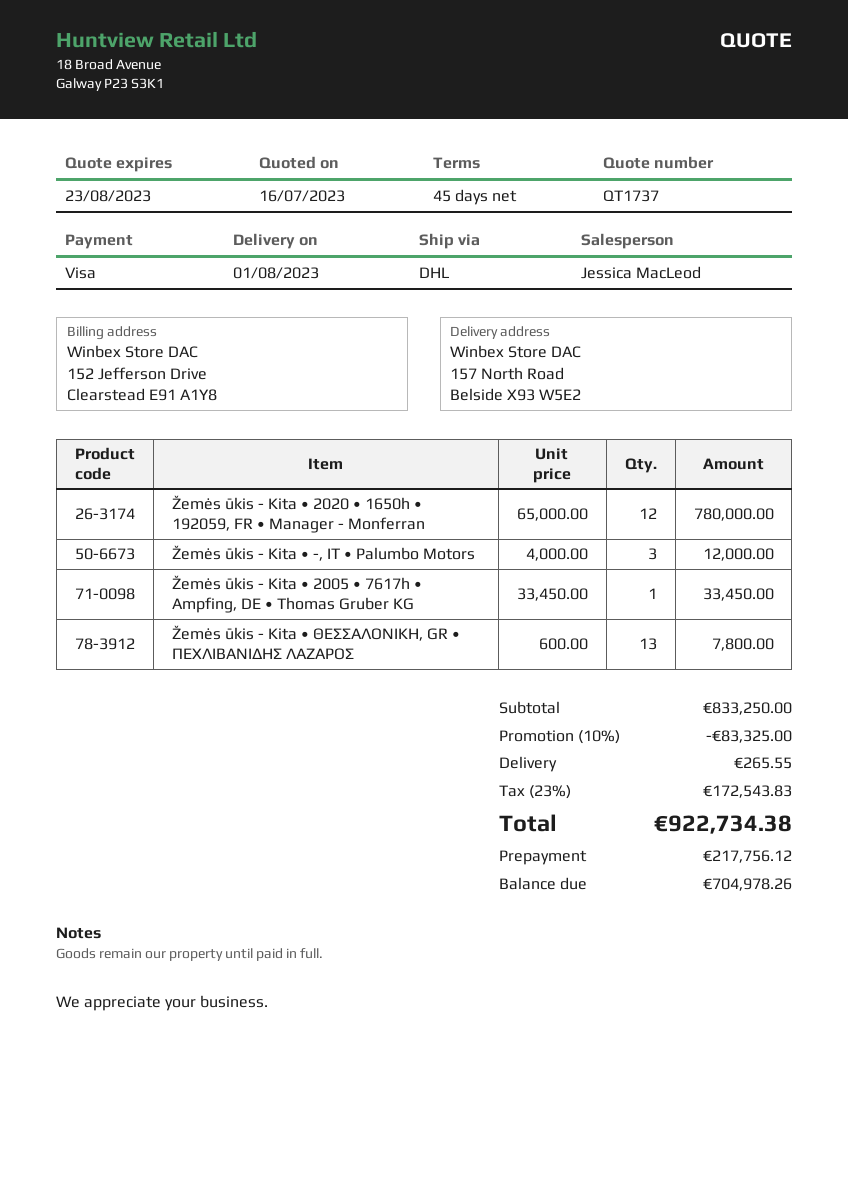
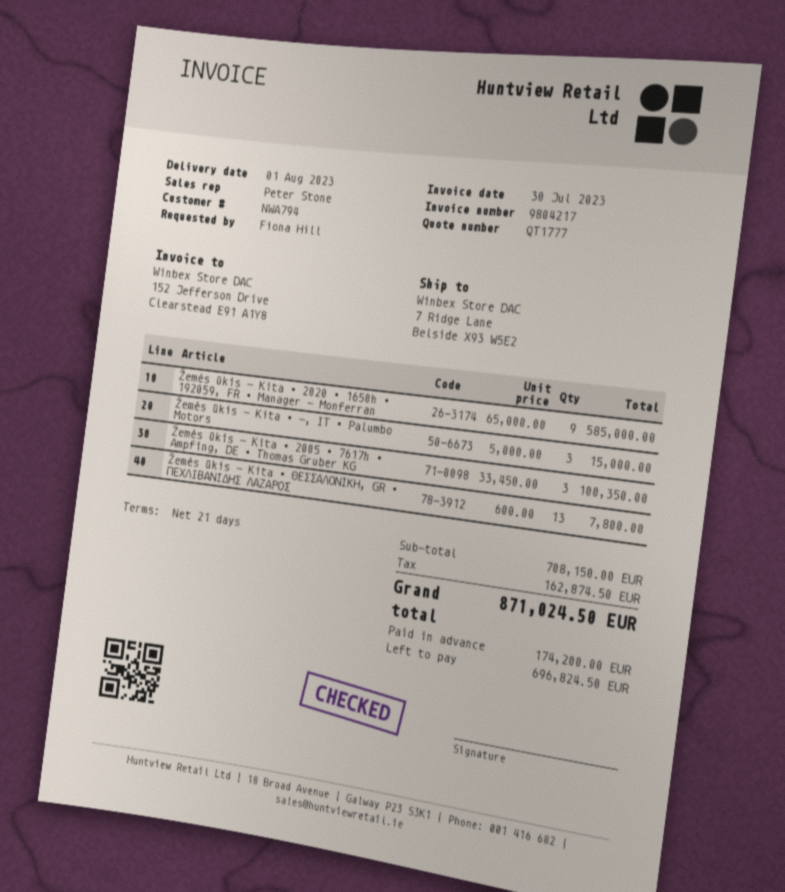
quote number: QT1737 -> QT1777
payment terms: 45 days -> 21 days
sales rep: Jessica MacLeod -> Peter Stone
ship to: 157 North Road, Belside X93 W5E2 -> 7 Ridge Lane, Belside X93 W5E2
Žemės ūkis - Kita • 2020 • 1650h • 192059, FR • Manager - Monferran: 12 x 65000.00 = 780000.00 -> 9 x 65000.00 = 585000.00
Žemės ūkis - Kita • -, IT • Palumbo Motors: 3 x 4000.00 = 12000.00 -> 3 x 5000.00 = 15000.00
Žemės ūkis - Kita • 2005 • 7617h • Ampfing, DE • Thomas Gruber KG: 1 x 33450.00 = 33450.00 -> 3 x 33450.00 = 100350.00
subtotal: 833250.00 -> 708150.00
discount: 10% = 83325.00 -> none
shipping: 265.55 -> none
tax: 172543.83 -> 162874.50
total: 922734.38 -> 871024.50
deposit: 217756.12 -> 174200.00
balance: 704978.26 -> 696824.50

